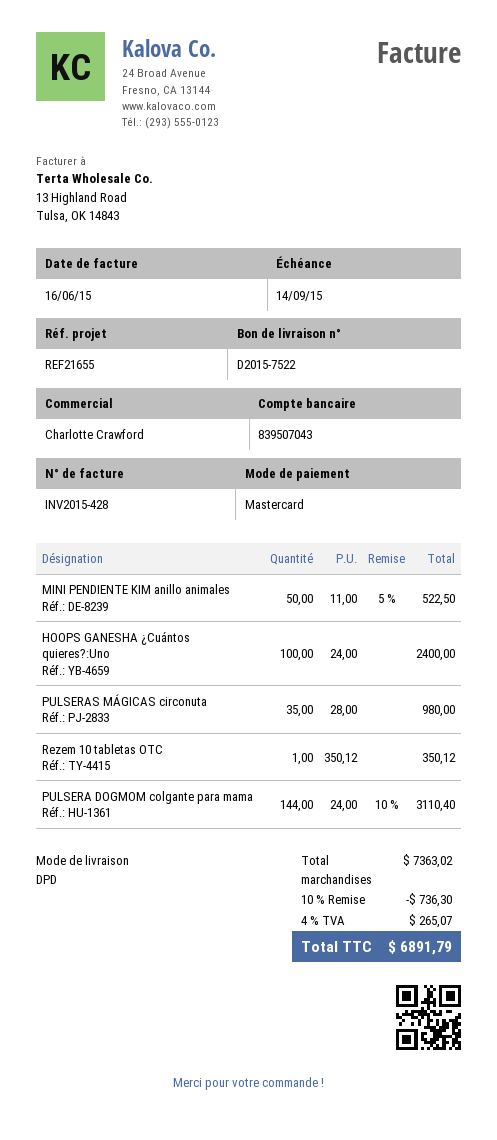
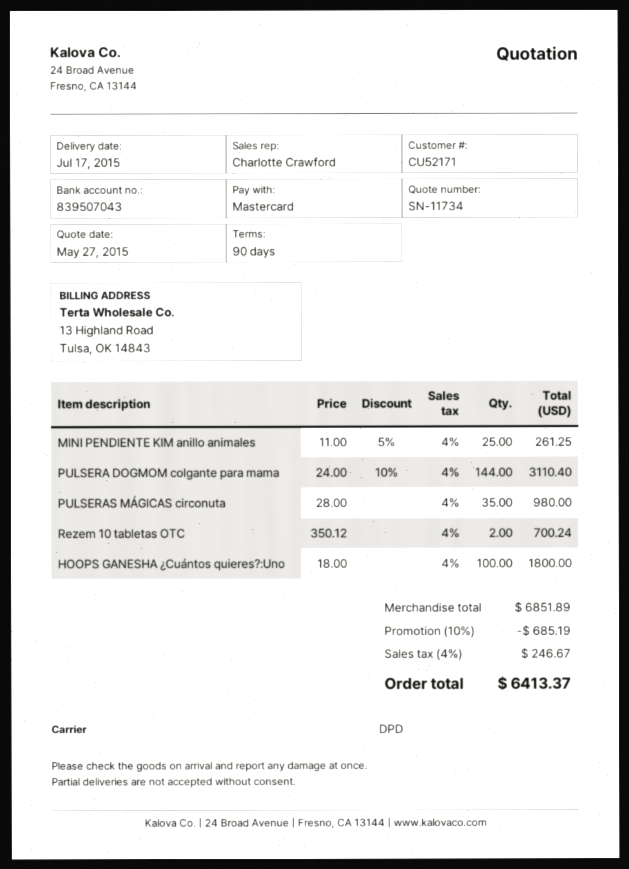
MINI PENDIENTE KIM anillo animales: 50 x 11.00 - 5% = 522.50 -> 25 x 11.00 - 5% = 261.25
HOOPS GANESHA ¿Cuántos quieres?:Uno: 100 x 24.00 = 2400.00 -> 100 x 18.00 = 1800.00
Rezem 10 tabletas OTC: 1 x 350.12 = 350.12 -> 2 x 350.12 = 700.24
subtotal: 7363.02 -> 6851.89
discount: 10% = 736.30 -> 10% = 685.19
tax: 4% = 265.07 -> 4% = 246.67
total: 6891.79 -> 6413.37

